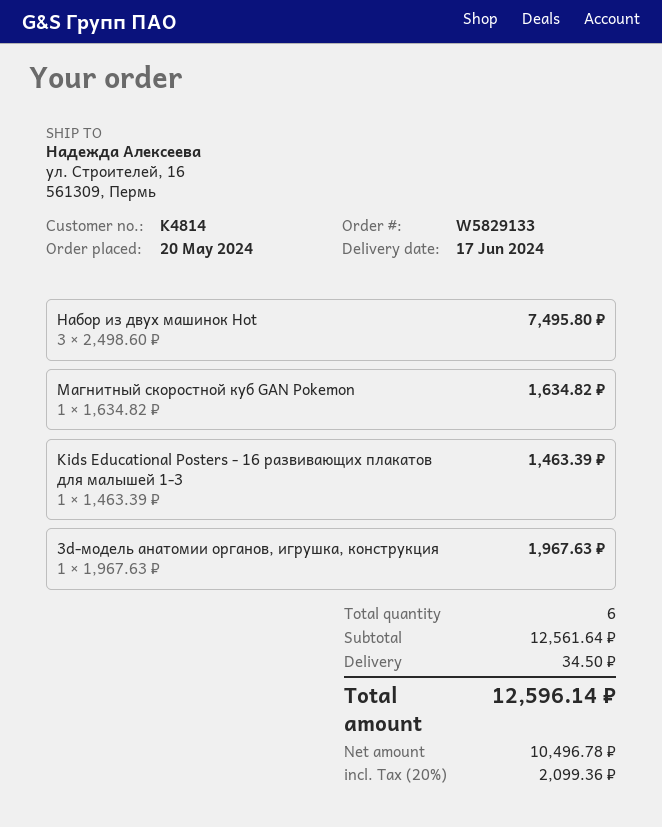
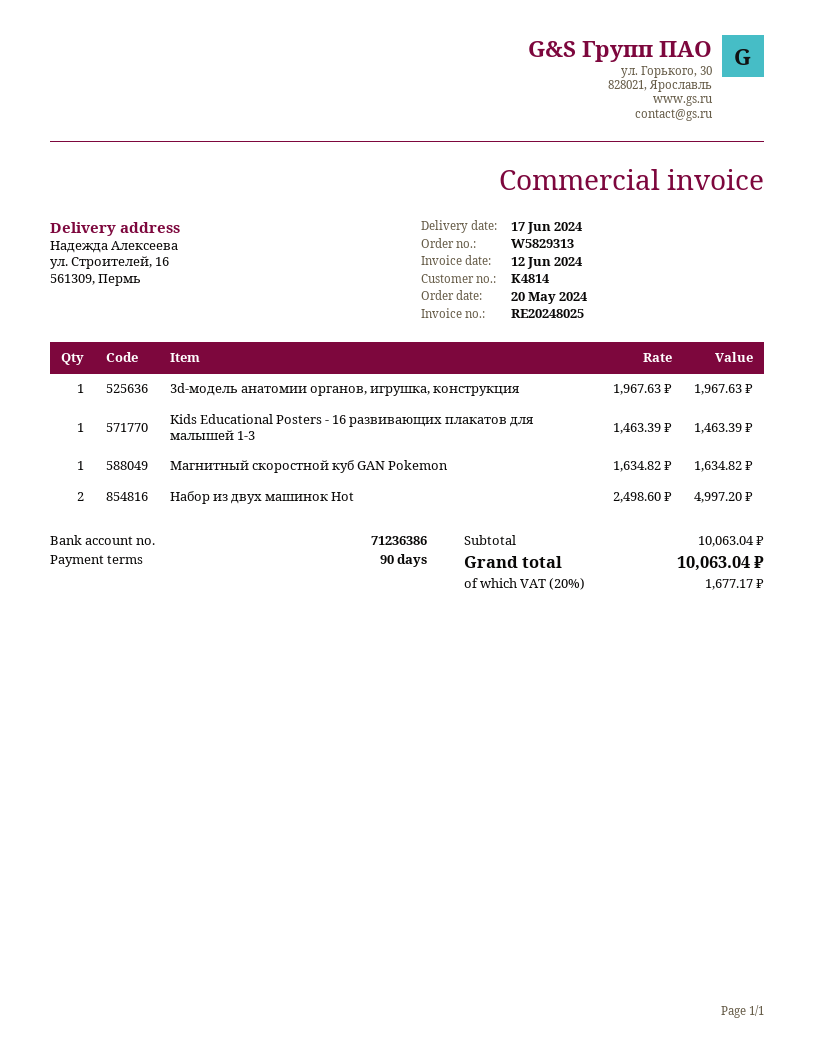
order number: W5829133 -> W5829313
Набор из двух машинок Hot: 3 x 2498.60 = 7495.80 -> 2 x 2498.60 = 4997.20
subtotal: 12561.64 -> 10063.04
shipping: 34.50 -> none
tax: 20% = 2099.36 -> 20% = 1677.17
total: 12596.14 -> 10063.04

